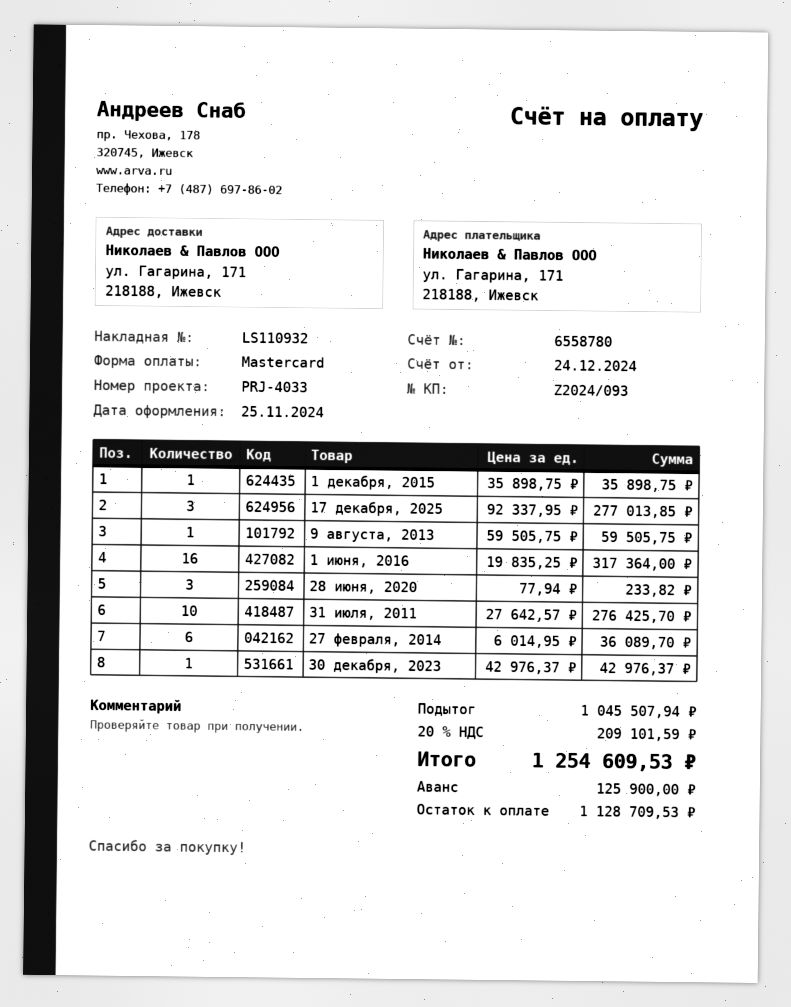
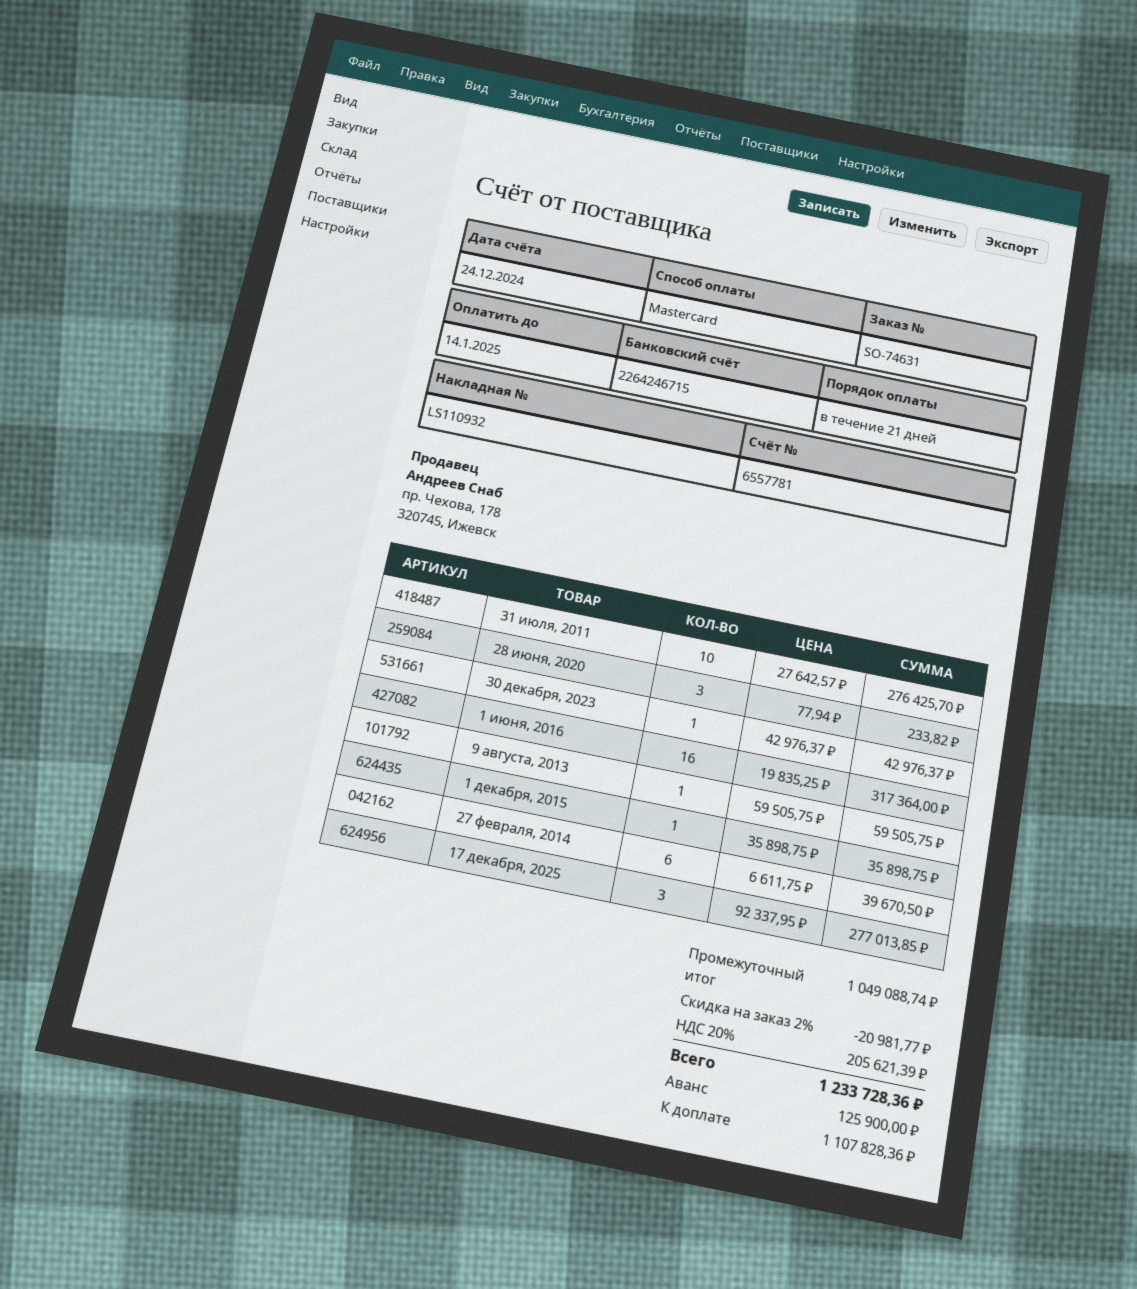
invoice number: 6558780 -> 6557781
27 февраля, 2014: 6 x 6014.95 = 36089.70 -> 6 x 6611.75 = 39670.50
subtotal: 1045507.94 -> 1049088.74
discount: none -> 2% = 20981.77
tax: 20% = 209101.59 -> 20% = 205621.39
total: 1254609.53 -> 1233728.36
balance: 1128709.53 -> 1107828.36

